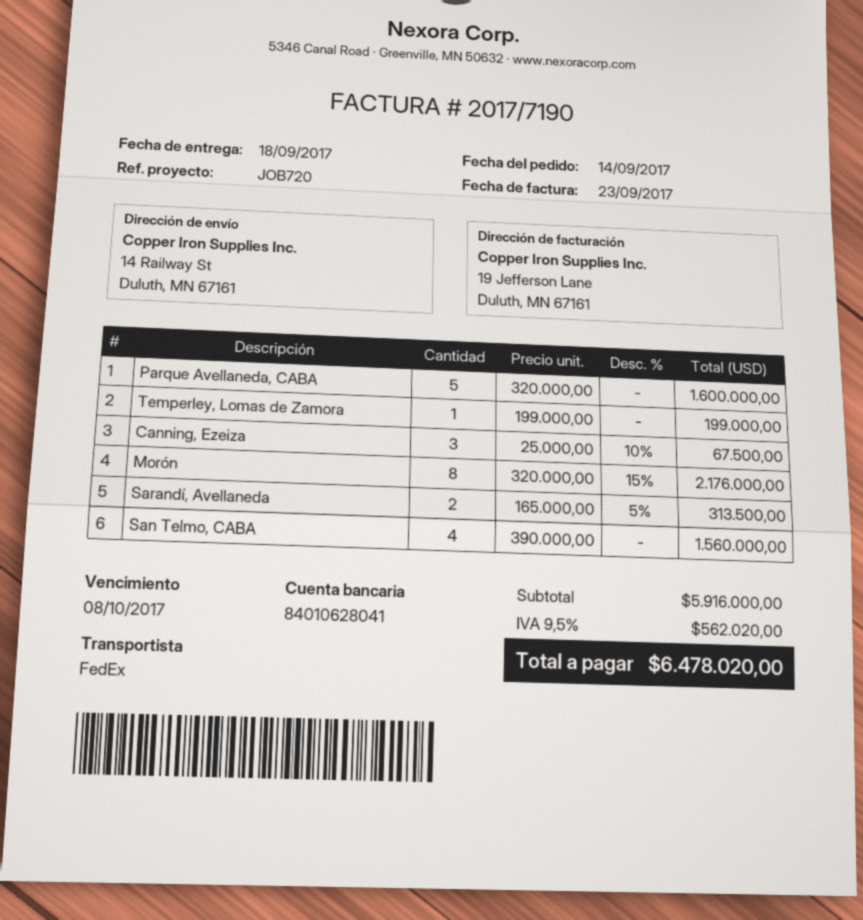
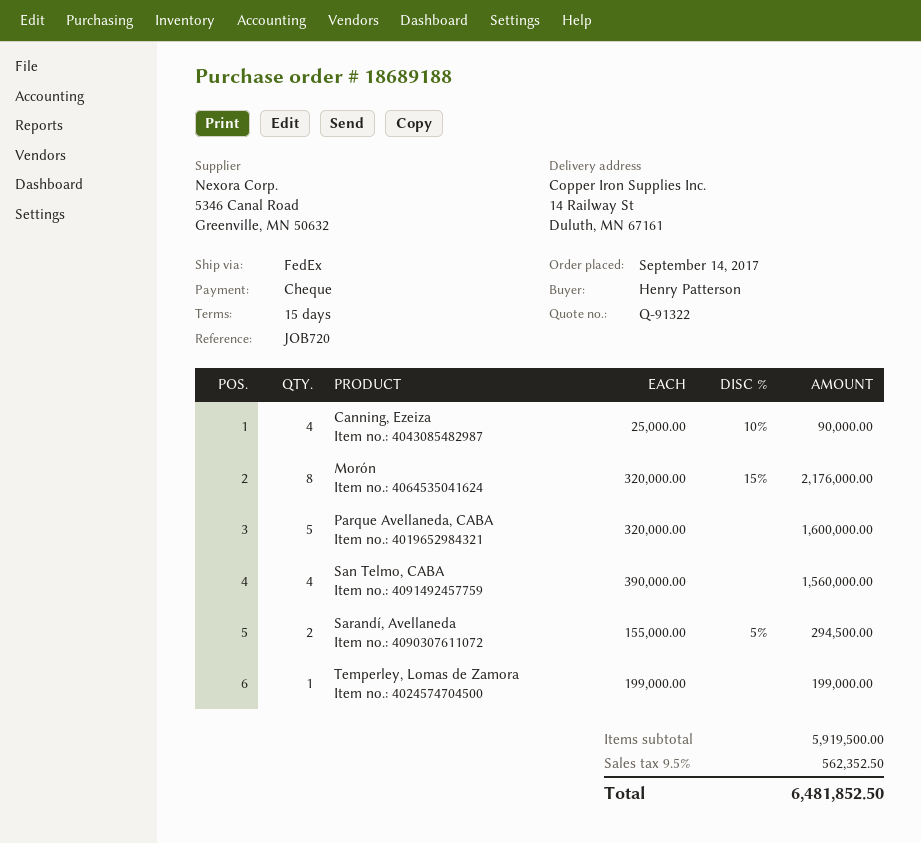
Canning, Ezeiza: 3 x 25000.00 - 10% = 67500.00 -> 4 x 25000.00 - 10% = 90000.00
Sarandí, Avellaneda: 2 x 165000.00 - 5% = 313500.00 -> 2 x 155000.00 - 5% = 294500.00
subtotal: 5916000.00 -> 5919500.00
tax: 9.5% = 562020.00 -> 9.5% = 562352.50
total: 6478020.00 -> 6481852.50

